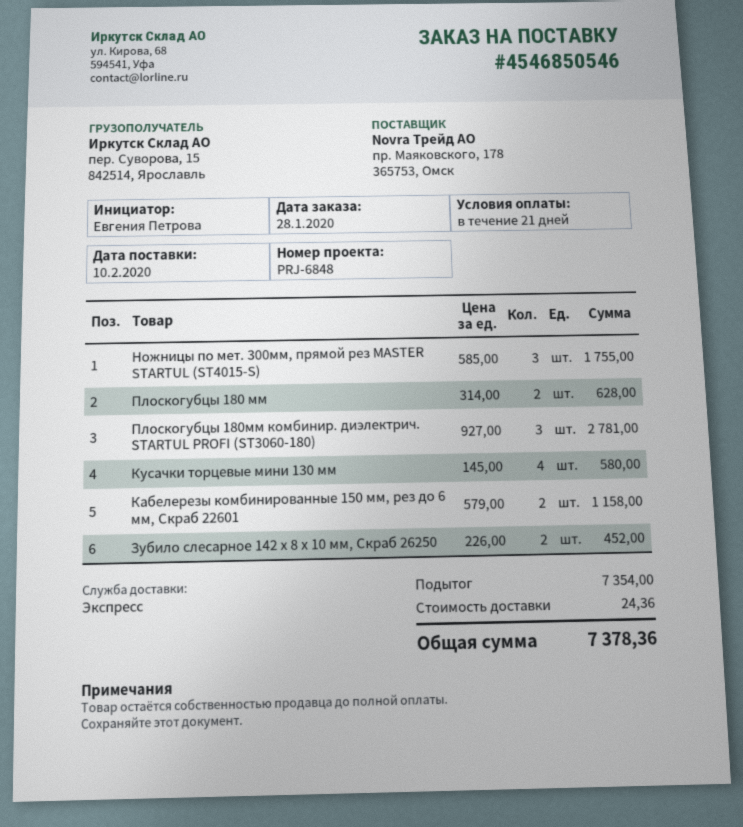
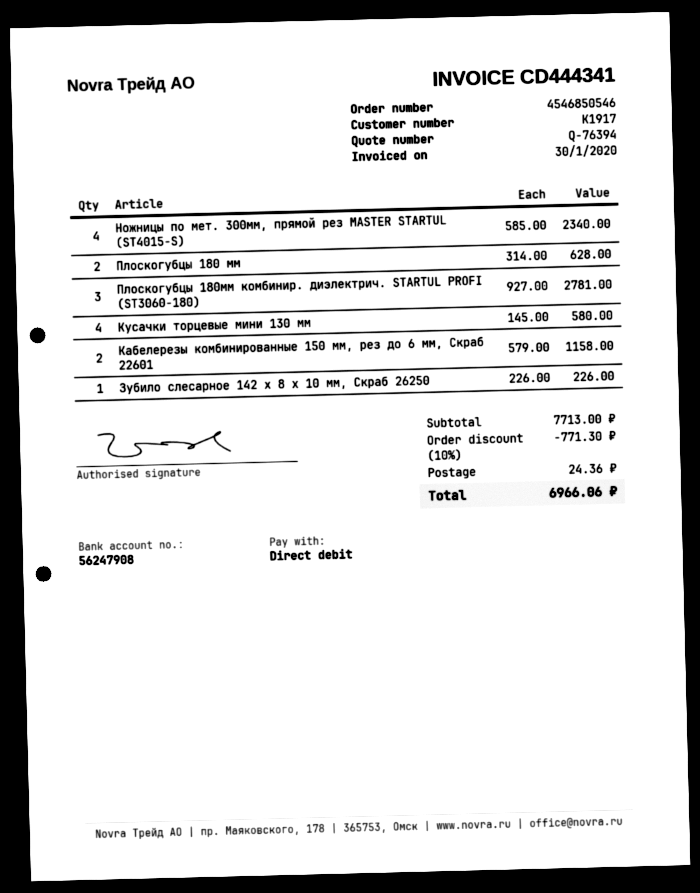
Ножницы по мет. 300мм, прямой рез MASTER STARTUL (ST4015-S): 3 x 585.00 = 1755.00 -> 4 x 585.00 = 2340.00
Зубило слесарное 142 х 8 х 10 мм, Скраб 26250: 2 x 226.00 = 452.00 -> 1 x 226.00 = 226.00
subtotal: 7354.00 -> 7713.00
discount: none -> 10% = 771.30
total: 7378.36 -> 6966.06

